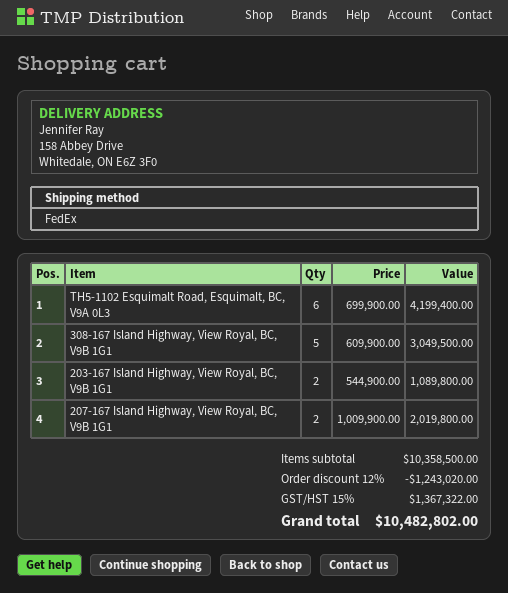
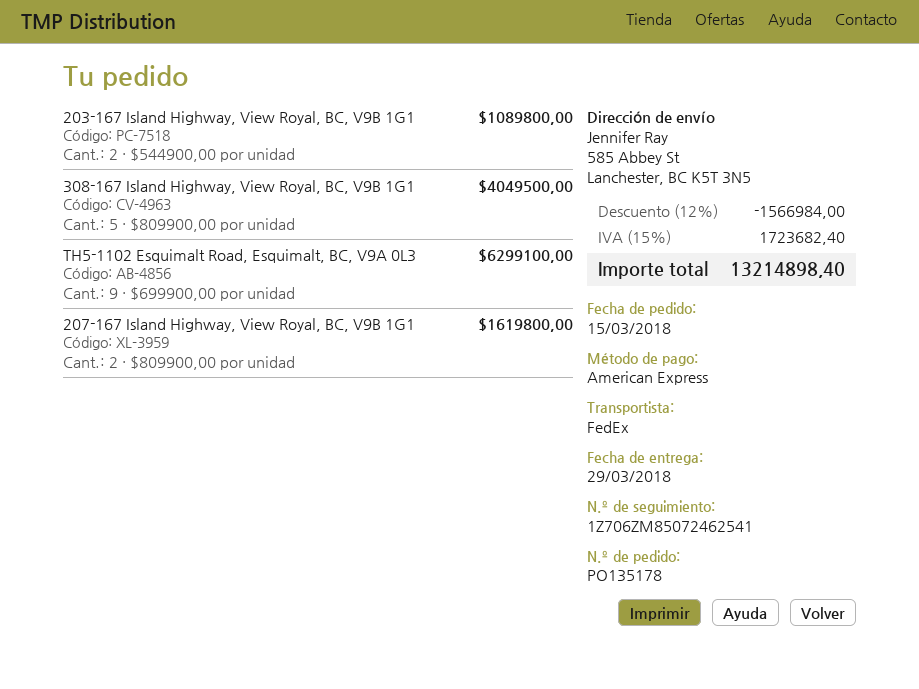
ship to: 158 Abbey Drive, Whitedale, ON E6Z 3F0 -> 585 Abbey St, Lanchester, BC K5T 3N5
TH5-1102 Esquimalt Road, Esquimalt, BC, V9A 0L3: 6 x 699900.00 = 4199400.00 -> 9 x 699900.00 = 6299100.00
308-167 Island Highway, View Royal, BC, V9B 1G1: 5 x 609900.00 = 3049500.00 -> 5 x 809900.00 = 4049500.00
207-167 Island Highway, View Royal, BC, V9B 1G1: 2 x 1009900.00 = 2019800.00 -> 2 x 809900.00 = 1619800.00
discount: 12% = 1243020.00 -> 12% = 1566984.00
tax: 15% = 1367322.00 -> 15% = 1723682.40
total: 10482802.00 -> 13214898.40

